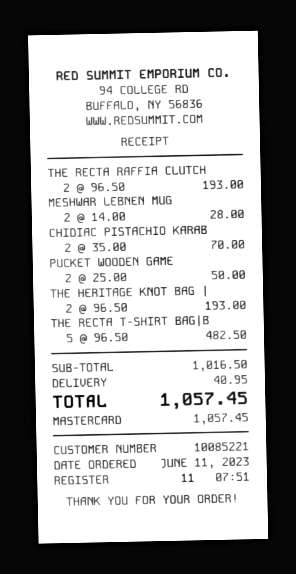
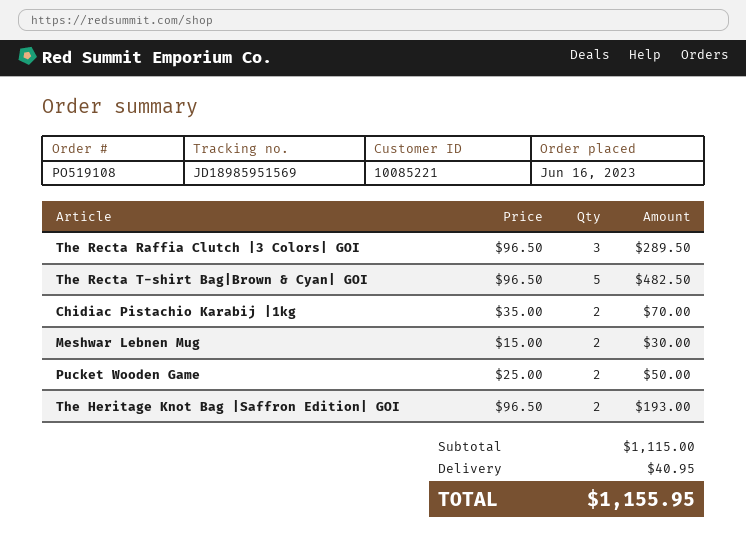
order date: 2023-06-11 -> 2023-06-16
THE RECTA RAFFIA CLUTCH: 2 x 96.50 = 193.00 -> 3 x 96.50 = 289.50
MESHWAR LEBNEN MUG: 2 x 14.00 = 28.00 -> 2 x 15.00 = 30.00
subtotal: 1016.50 -> 1115.00
total: 1057.45 -> 1155.95

